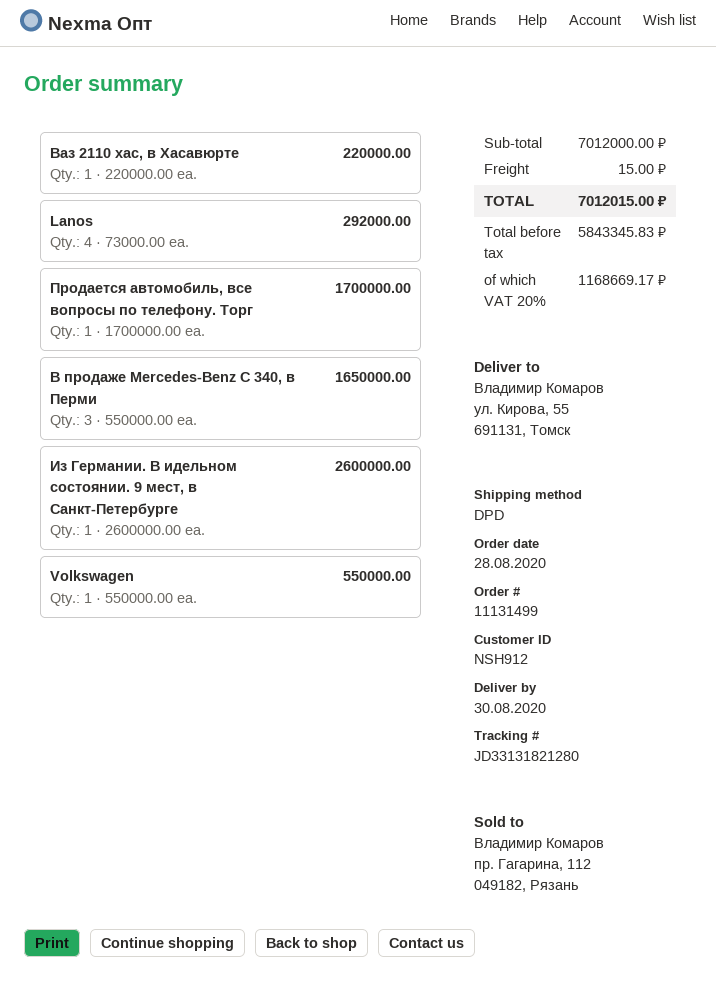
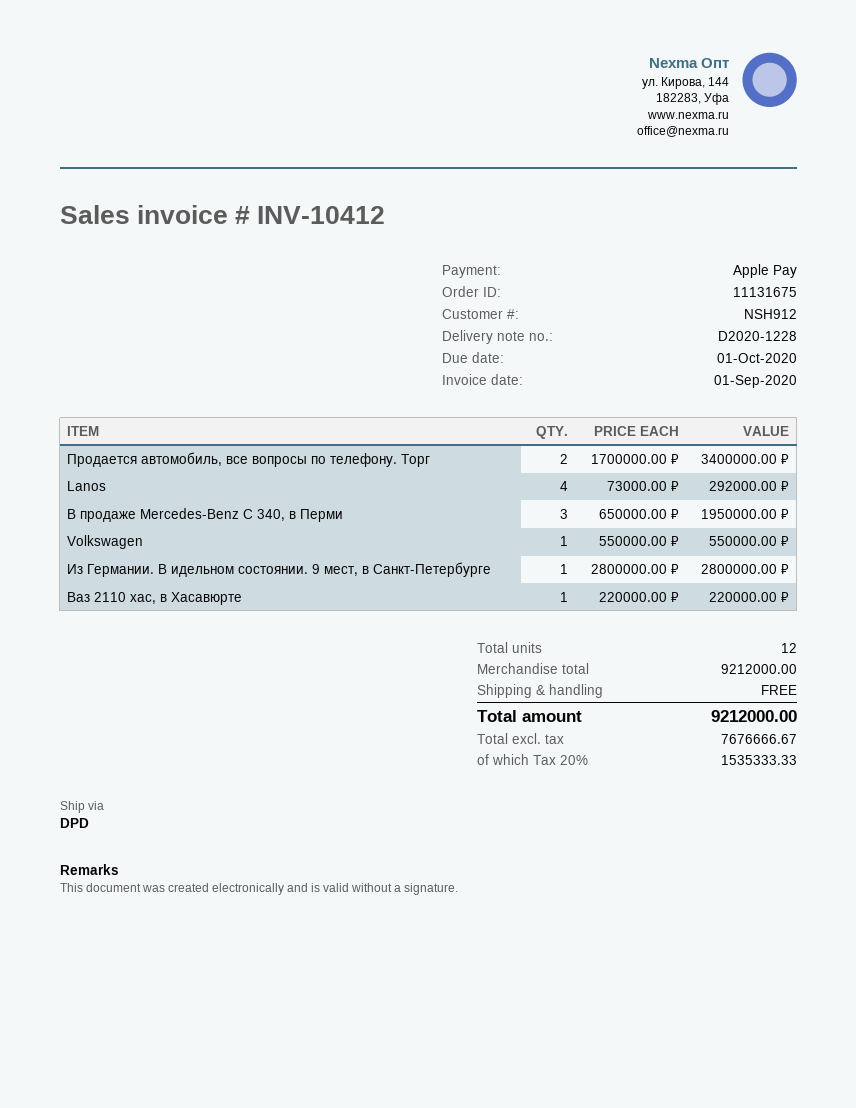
order number: 11131499 -> 11131675
Продается автомобиль, все вопросы по телефону. Торг: 1 x 1700000.00 = 1700000.00 -> 2 x 1700000.00 = 3400000.00
В продаже Mercedes-Benz C 340, в Перми: 3 x 550000.00 = 1650000.00 -> 3 x 650000.00 = 1950000.00
Из Германии. В идельном состоянии. 9 мест, в Санкт-Петербурге: 1 x 2600000.00 = 2600000.00 -> 1 x 2800000.00 = 2800000.00
subtotal: 7012000.00 -> 9212000.00
shipping: 15.00 -> 0.00
net: 5843345.83 -> 7676666.67
tax: 20% = 1168669.17 -> 20% = 1535333.33
total: 7012015.00 -> 9212000.00

